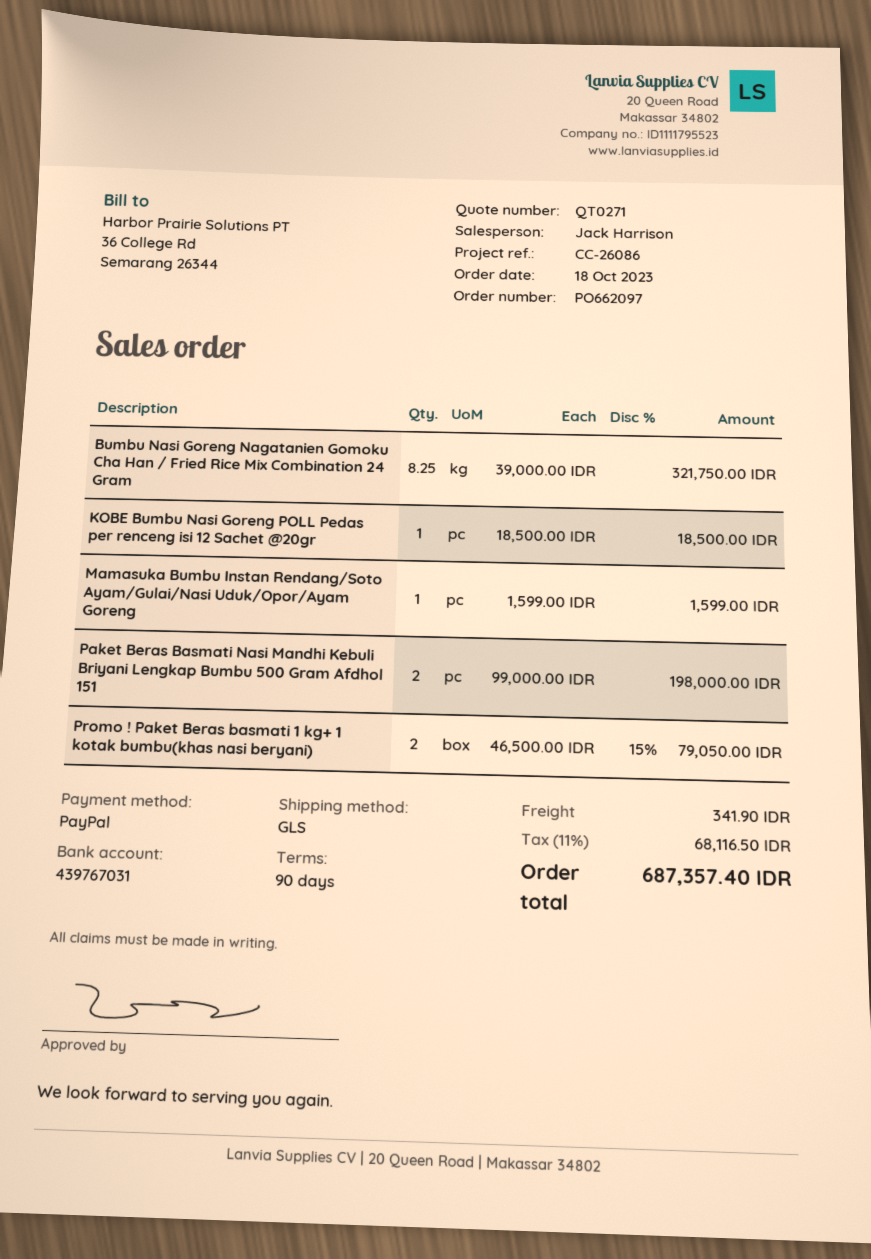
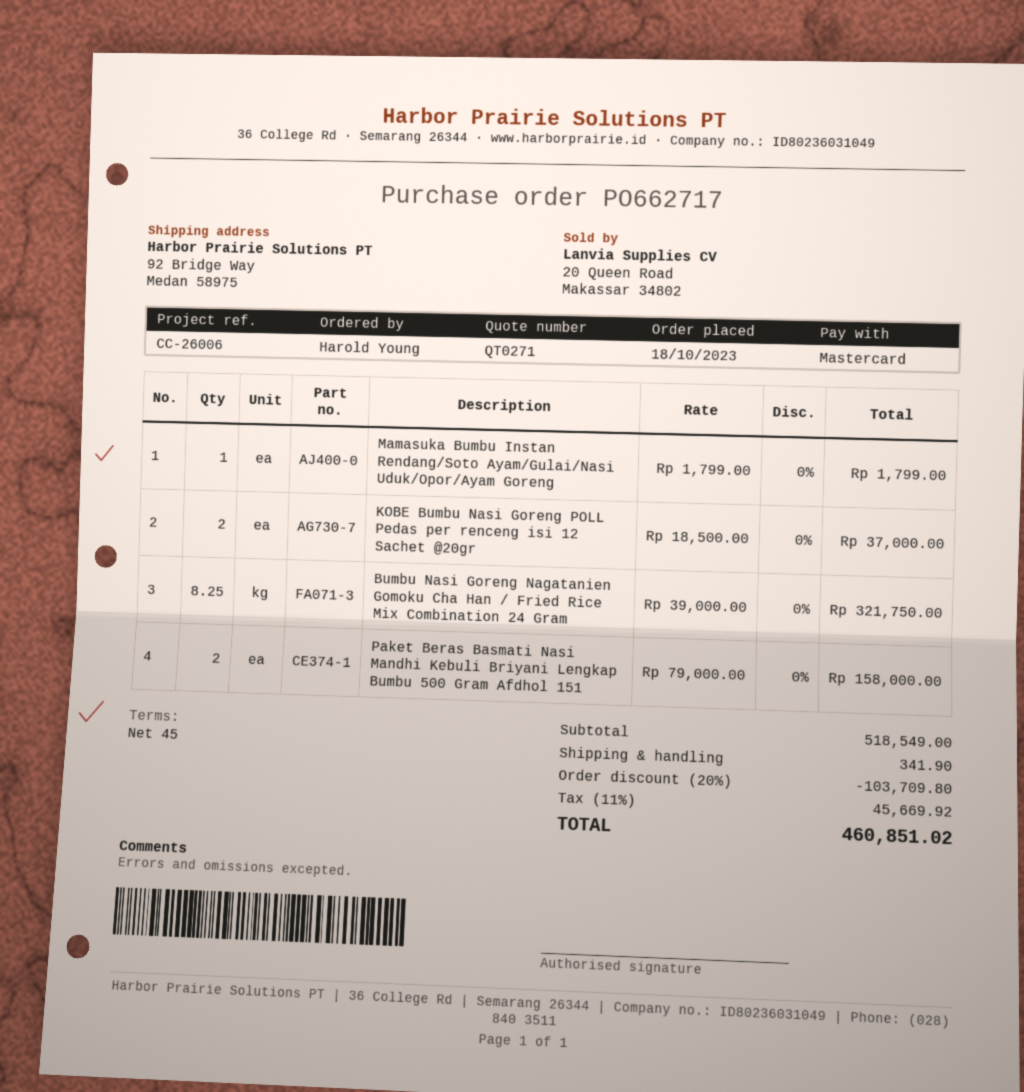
order number: PO662097 -> PO662717
payment terms: 90 days -> 45 days
reference: CC-26086 -> CC-26006
payment method: PayPal -> Mastercard
KOBE Bumbu Nasi Goreng POLL Pedas per renceng isi 12 Sachet @20gr: 1 x 18500.00 = 18500.00 -> 2 x 18500.00 = 37000.00
Mamasuka Bumbu Instan Rendang/Soto Ayam/Gulai/Nasi Uduk/Opor/Ayam Goreng: 1 x 1599.00 = 1599.00 -> 1 x 1799.00 = 1799.00
Paket Beras Basmati Nasi Mandhi Kebuli Briyani Lengkap Bumbu 500 Gram Afdhol 151: 2 x 99000.00 = 198000.00 -> 2 x 79000.00 = 158000.00
Promo ! Paket Beras basmati 1 kg+ 1 kotak bumbu(khas nasi beryani): 2 x 46500.00 - 15% = 79050.00 -> none
discount: none -> 20% = 103709.80
tax: 11% = 68116.50 -> 11% = 45669.92
total: 687357.40 -> 460851.02

